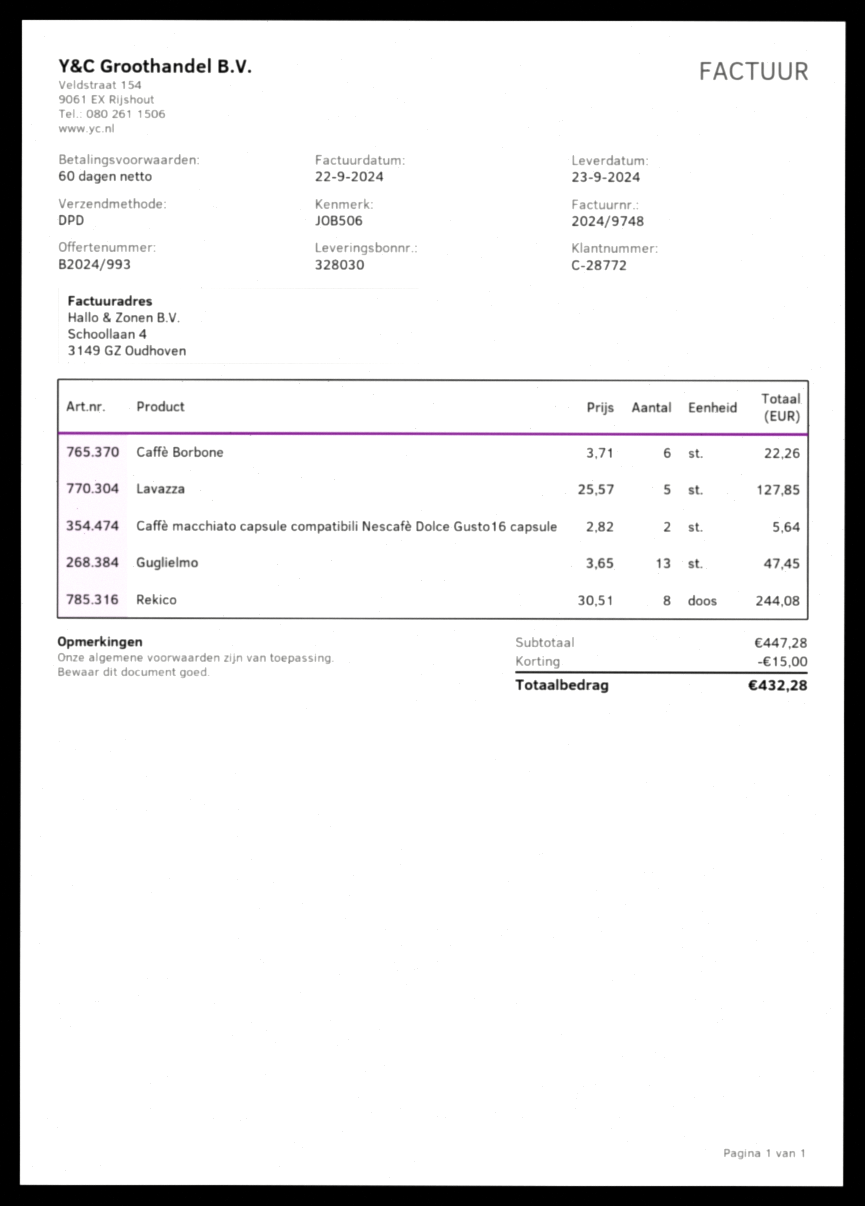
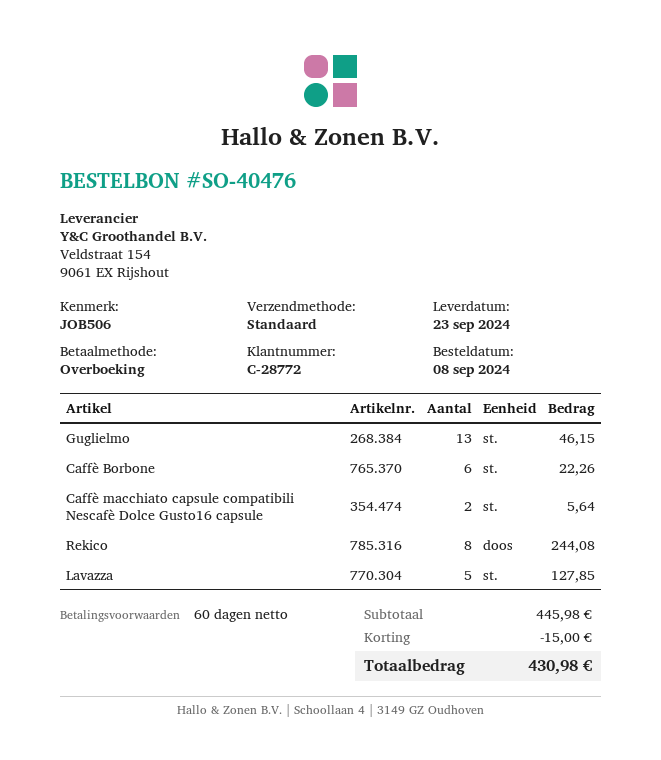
shipping method: DPD -> standard
Guglielmo: 13 for 47.45 -> 13 for 46.15
subtotal: 447.28 -> 445.98
total: 432.28 -> 430.98

